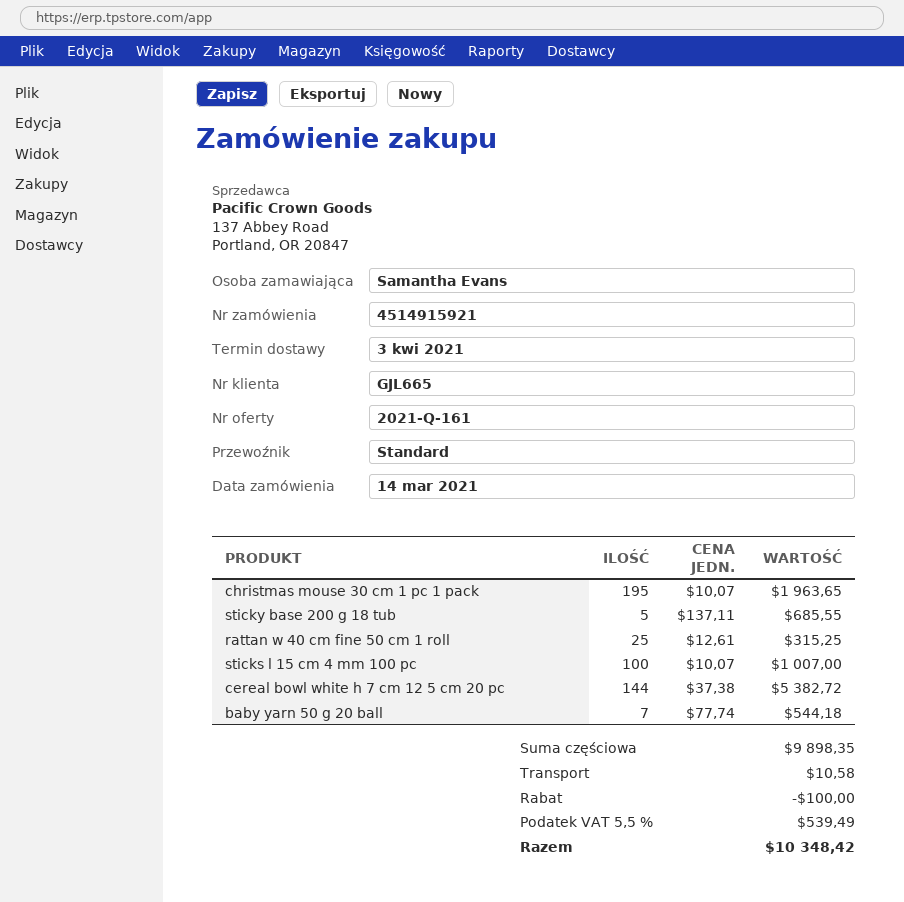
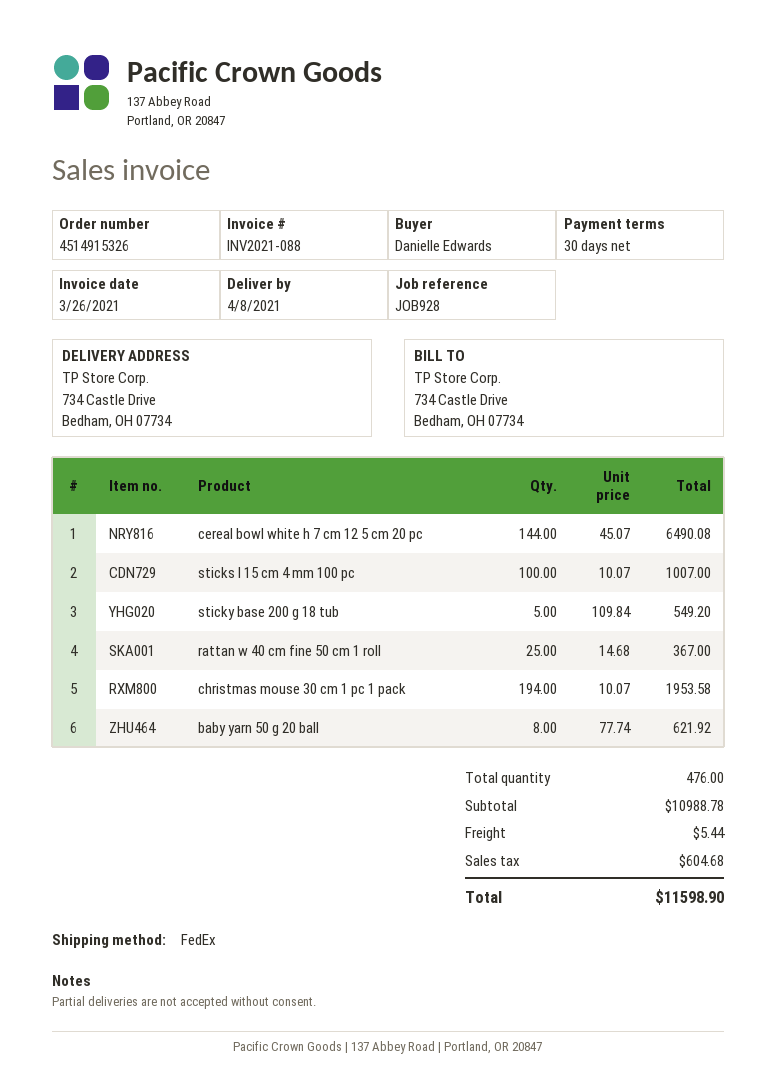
order number: 4514915921 -> 4514915326
delivery date: 2021-04-03 -> 2021-04-08
ordered by: Samantha Evans -> Danielle Edwards
shipping method: standard -> FedEx
christmas mouse 30 cm 1 pc 1 pack: 195 x 10.07 = 1963.65 -> 194 x 10.07 = 1953.58
sticky base 200 g 18 tub: 5 x 137.11 = 685.55 -> 5 x 109.84 = 549.20
rattan w 40 cm fine 50 cm 1 roll: 25 x 12.61 = 315.25 -> 25 x 14.68 = 367.00
cereal bowl white h 7 cm 12 5 cm 20 pc: 144 x 37.38 = 5382.72 -> 144 x 45.07 = 6490.08
baby yarn 50 g 20 ball: 7 x 77.74 = 544.18 -> 8 x 77.74 = 621.92
subtotal: 9898.35 -> 10988.78
discount: 100.00 -> none
shipping: 10.58 -> 5.44
tax: 539.49 -> 604.68
total: 10348.42 -> 11598.90

